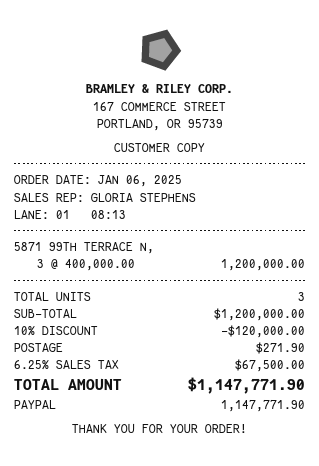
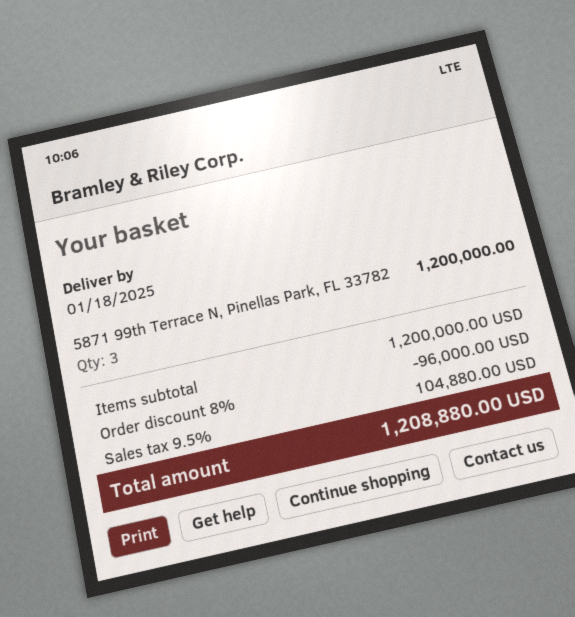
discount: 10% = 120000.00 -> 8% = 96000.00
shipping: 271.90 -> none
tax: 6.25% = 67500.00 -> 9.5% = 104880.00
total: 1147771.90 -> 1208880.00

